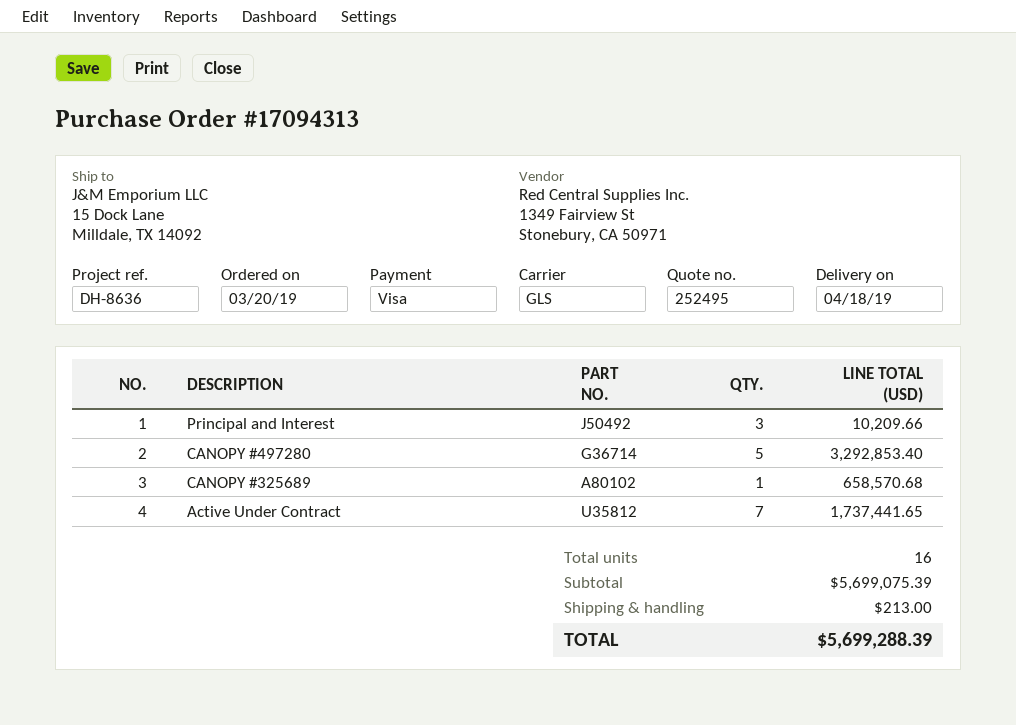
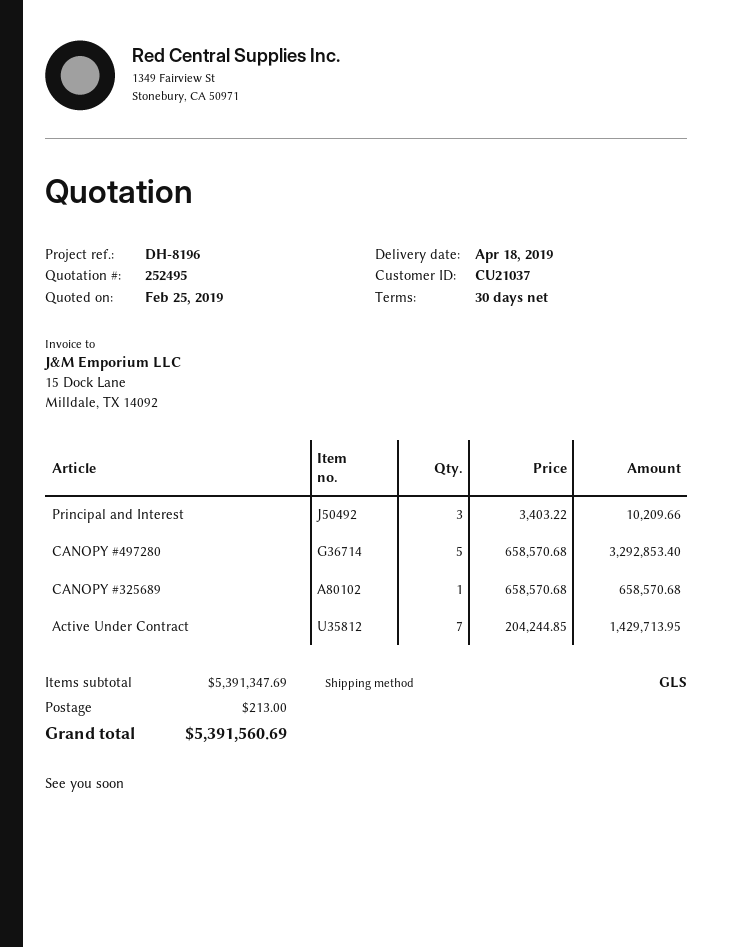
reference: DH-8636 -> DH-8196
Active Under Contract: 7 for 1737441.65 -> 7 for 1429713.95
subtotal: 5699075.39 -> 5391347.69
total: 5699288.39 -> 5391560.69

